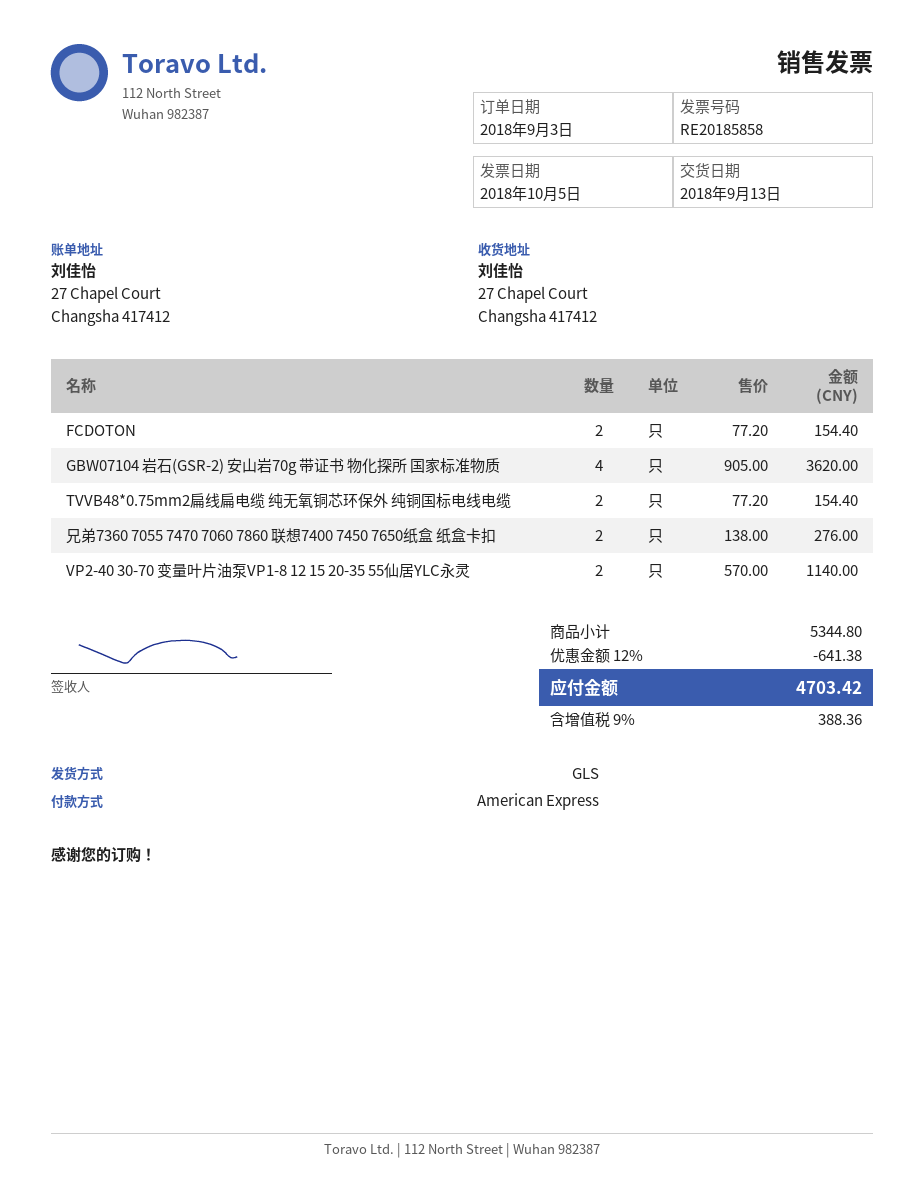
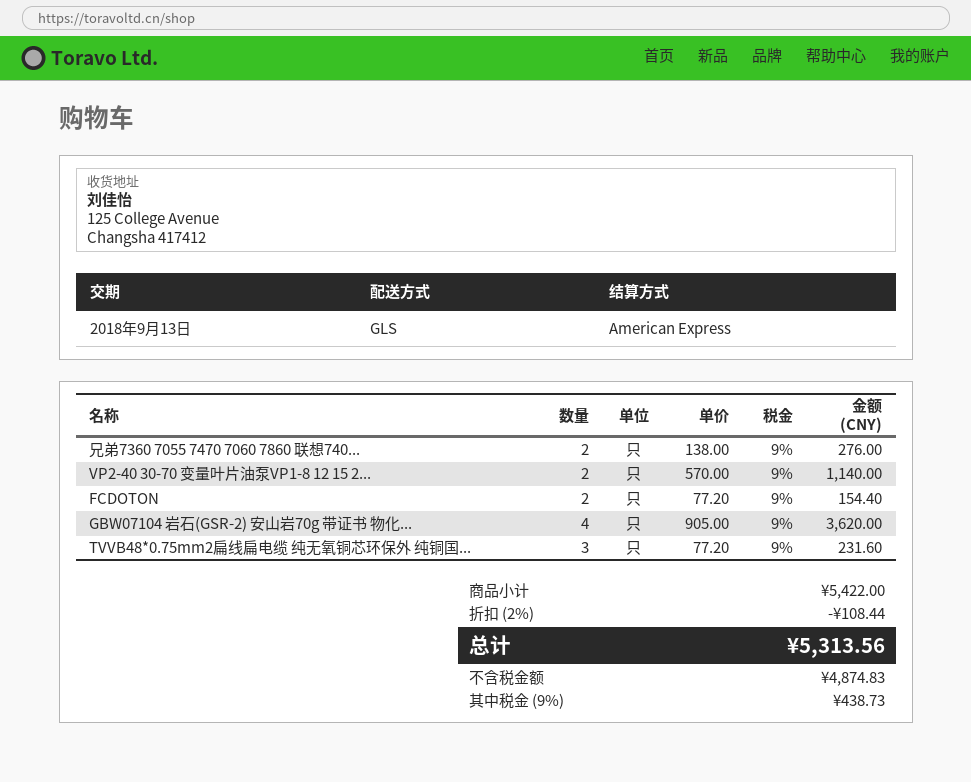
ship to: 27 Chapel Court, Changsha 417412 -> 125 College Avenue, Changsha 417412
TVVB48*0.75mm2扁线扁电缆 纯无氧铜芯环保外 纯铜国标电线电缆: 2 x 77.20 = 154.40 -> 3 x 77.20 = 231.60
subtotal: 5344.80 -> 5422.00
discount: 12% = 641.38 -> 2% = 108.44
tax: 9% = 388.36 -> 9% = 438.73
total: 4703.42 -> 5313.56

